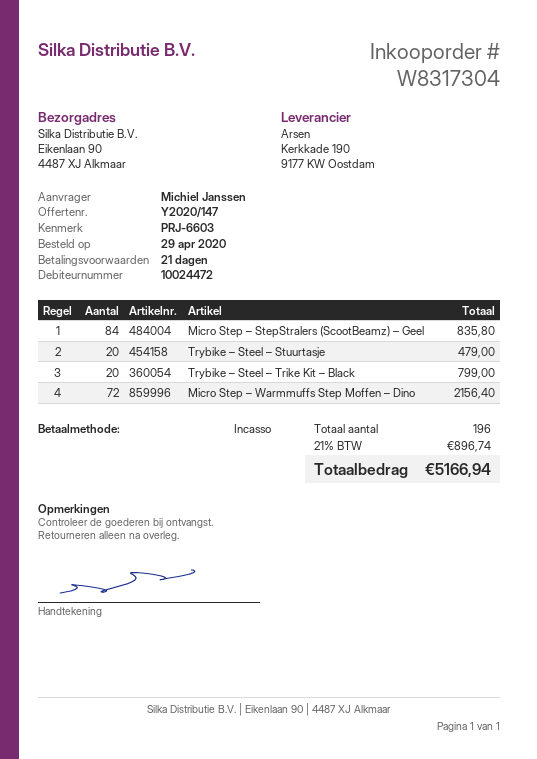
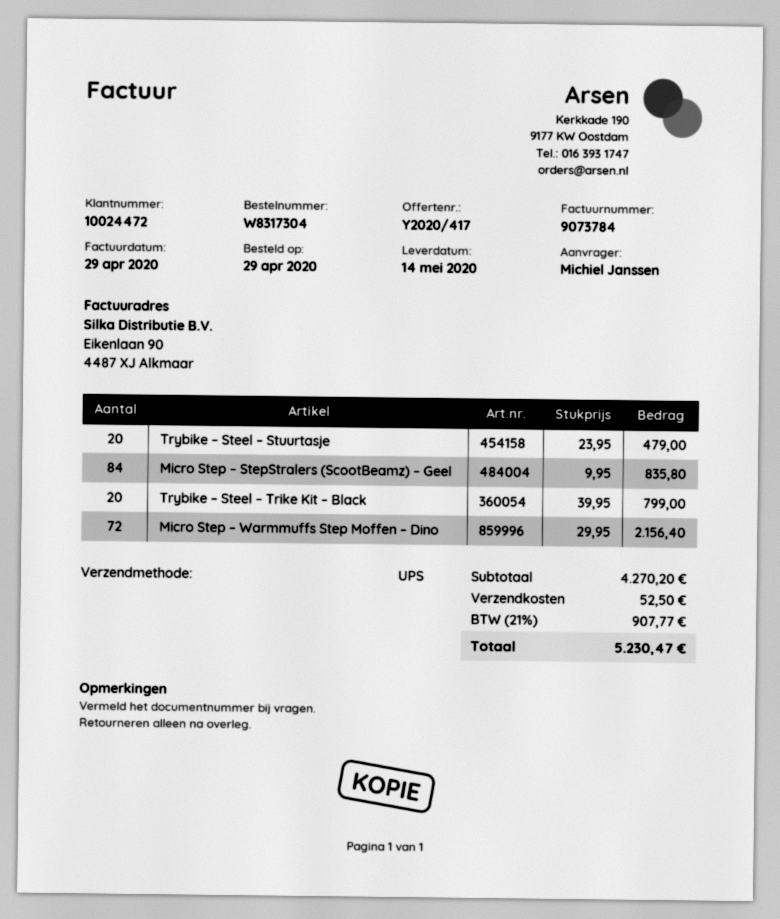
quote number: Y2020/147 -> Y2020/417
shipping: none -> 52.50
tax: 21% = 896.74 -> 21% = 907.77
total: 5166.94 -> 5230.47

